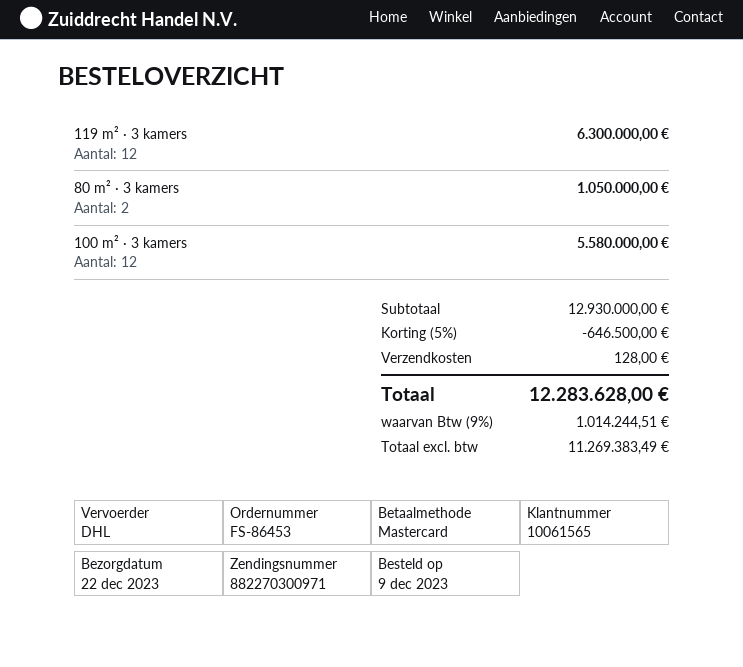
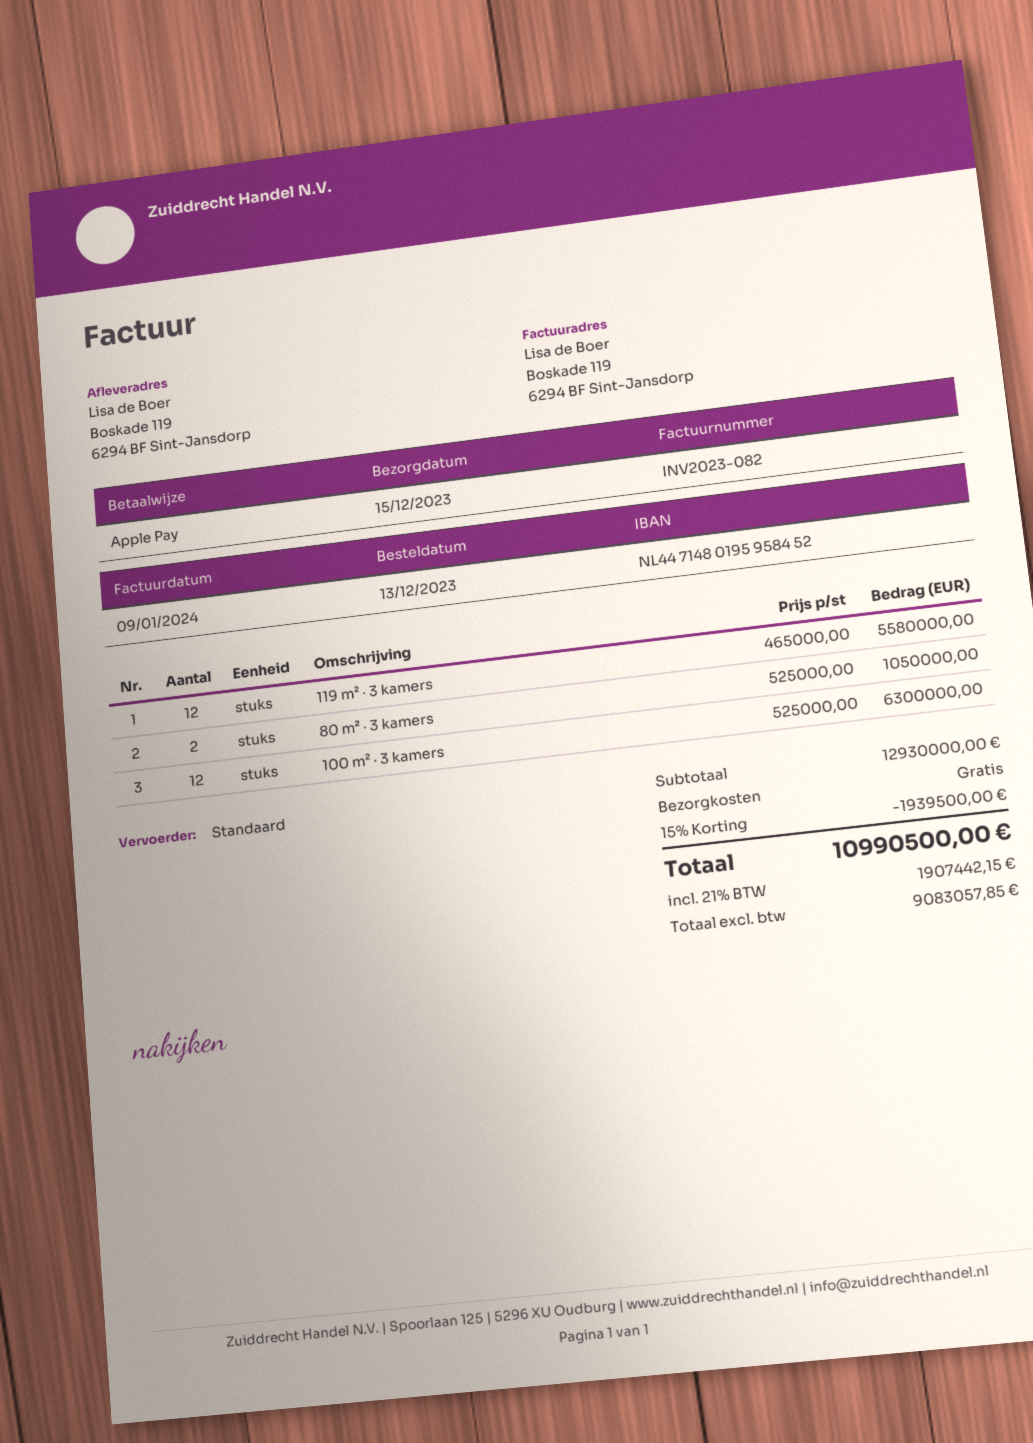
order date: 2023-12-09 -> 2023-12-13
delivery date: 2023-12-22 -> 2023-12-15
payment method: Mastercard -> Apple Pay
shipping method: DHL -> standard
119 m² · 3 kamers: 12 for 6300000.00 -> 12 for 5580000.00
100 m² · 3 kamers: 12 for 5580000.00 -> 12 for 6300000.00
discount: 5% = 646500.00 -> 15% = 1939500.00
shipping: 128.00 -> 0.00
net: 11269383.49 -> 9083057.85
tax: 9% = 1014244.51 -> 21% = 1907442.15
total: 12283628.00 -> 10990500.00

